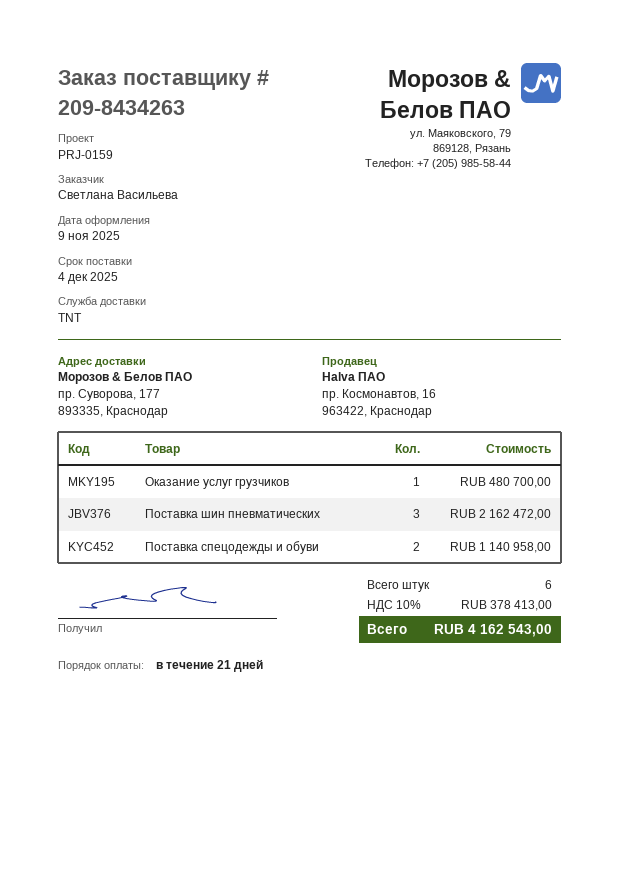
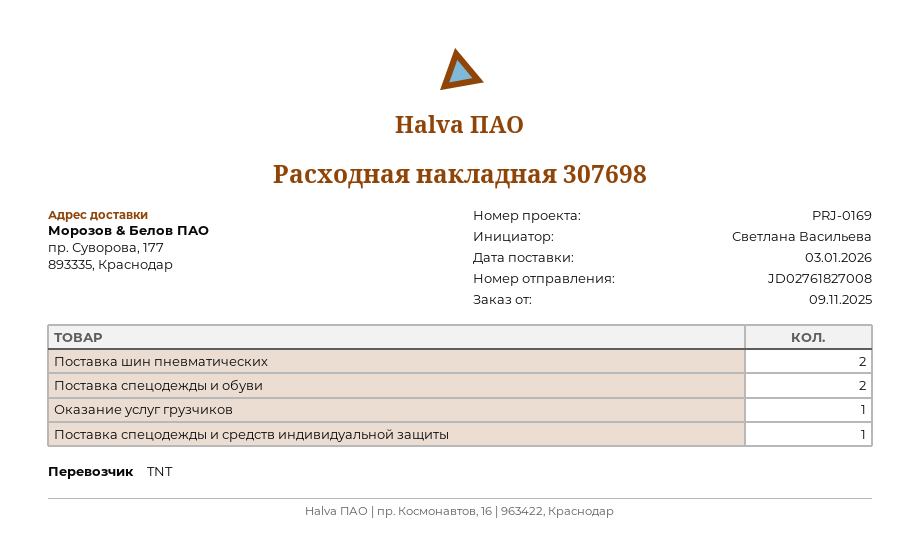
delivery date: 2025-12-04 -> 2026-01-03
reference: PRJ-0159 -> PRJ-0169
Поставка шин пневматических: 3 -> 2
Поставка спецодежды и средств индивидуальной защиты: none -> 1

